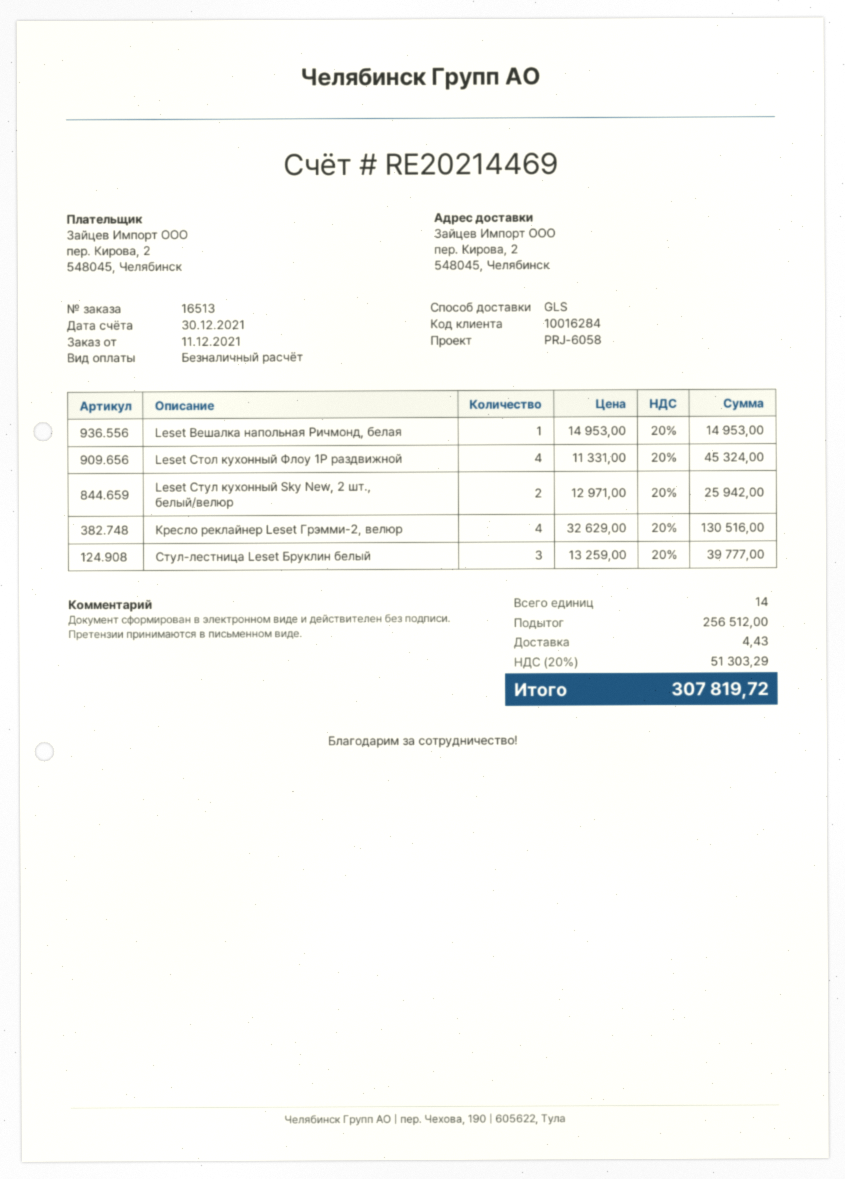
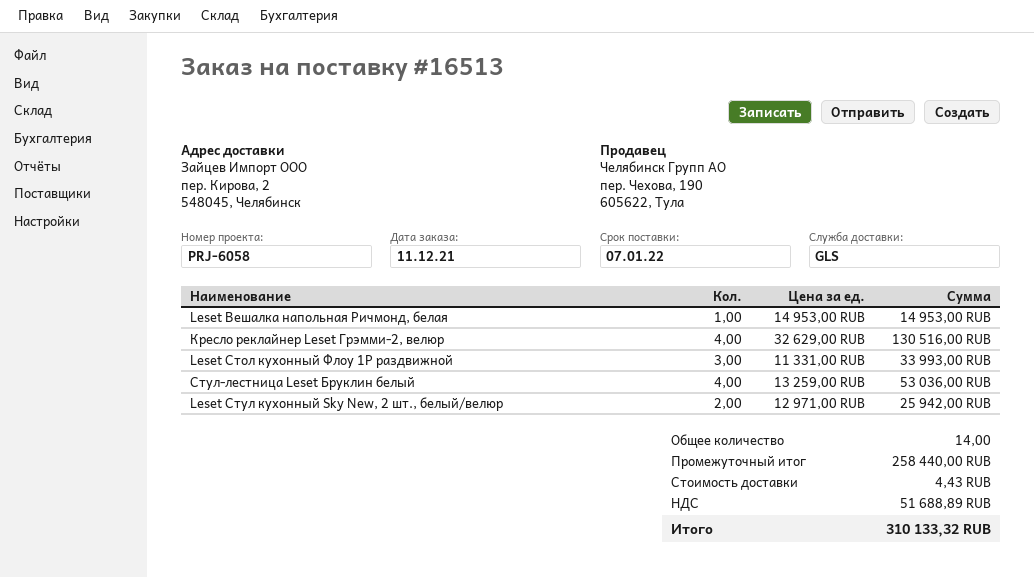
Leset Стол кухонный Флоу 1Р раздвижной: 4 x 11331.00 = 45324.00 -> 3 x 11331.00 = 33993.00
Стул-лестница Leset Бруклин белый: 3 x 13259.00 = 39777.00 -> 4 x 13259.00 = 53036.00
subtotal: 256512.00 -> 258440.00
tax: 51303.29 -> 51688.89
total: 307819.72 -> 310133.32

